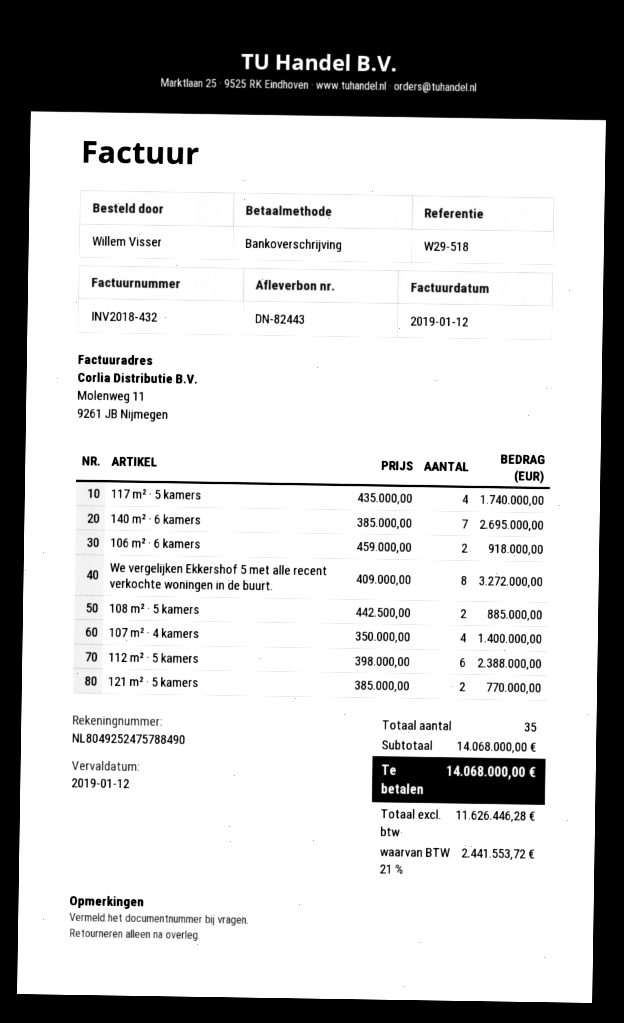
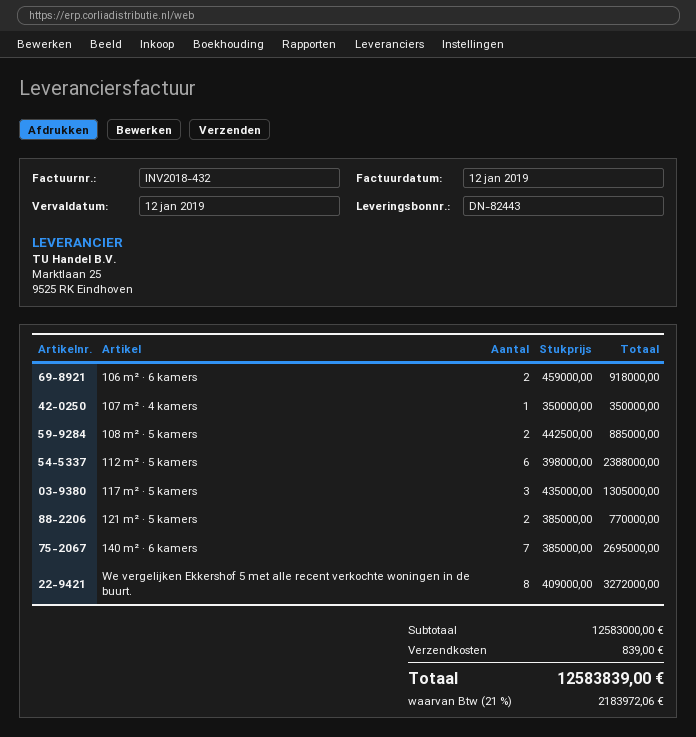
117 m² · 5 kamers: 4 x 435000.00 = 1740000.00 -> 3 x 435000.00 = 1305000.00
107 m² · 4 kamers: 4 x 350000.00 = 1400000.00 -> 1 x 350000.00 = 350000.00
subtotal: 14068000.00 -> 12583000.00
shipping: none -> 839.00
tax: 21% = 2441553.72 -> 21% = 2183972.06
total: 14068000.00 -> 12583839.00

